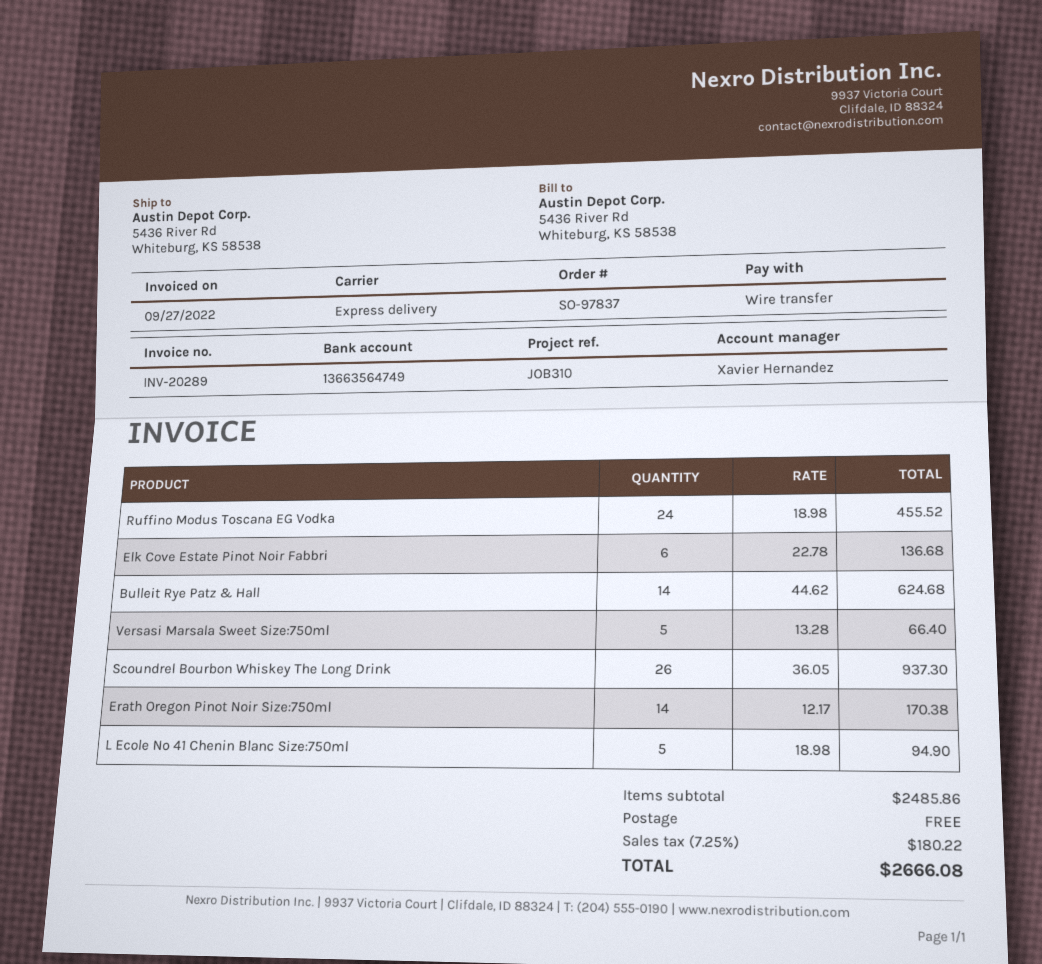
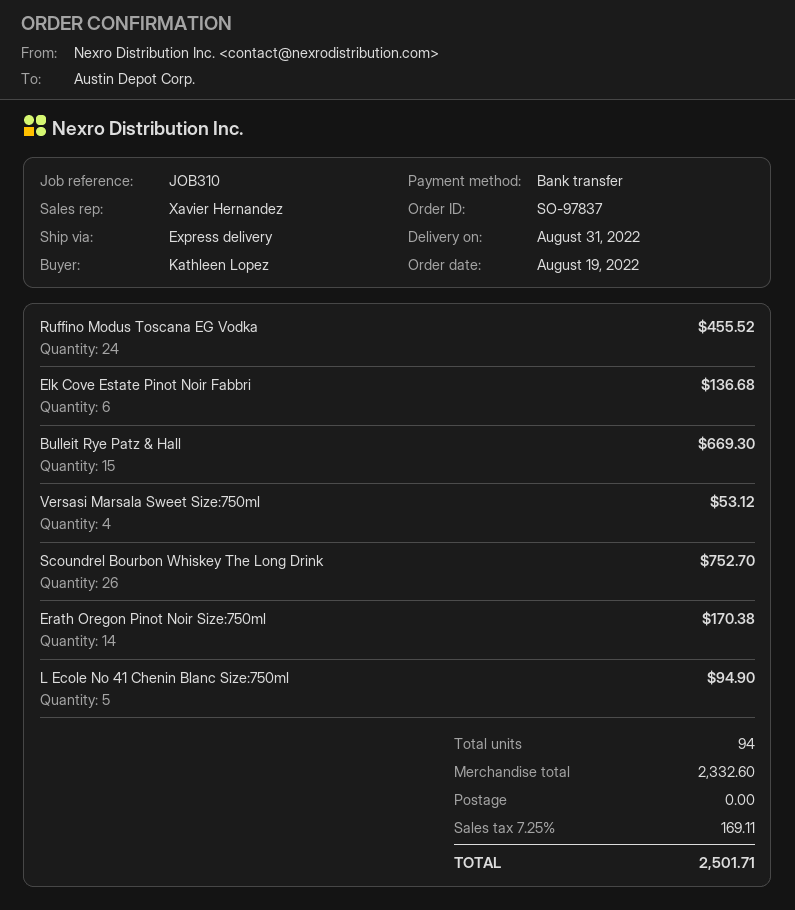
Bulleit Rye Patz & Hall: 14 for 624.68 -> 15 for 669.30
Versasi Marsala Sweet Size:750ml: 5 for 66.40 -> 4 for 53.12
Scoundrel Bourbon Whiskey The Long Drink: 26 for 937.30 -> 26 for 752.70
subtotal: 2485.86 -> 2332.60
tax: 7.25% = 180.22 -> 7.25% = 169.11
total: 2666.08 -> 2501.71

